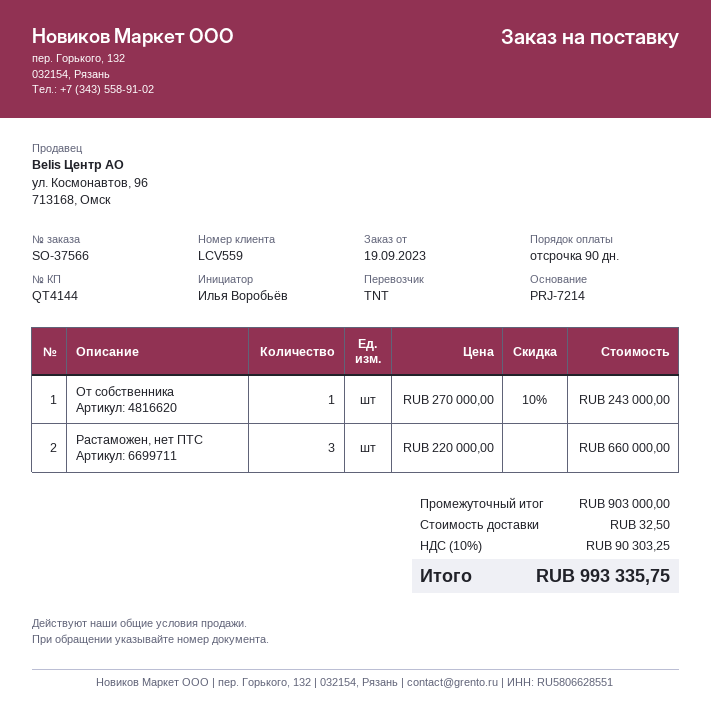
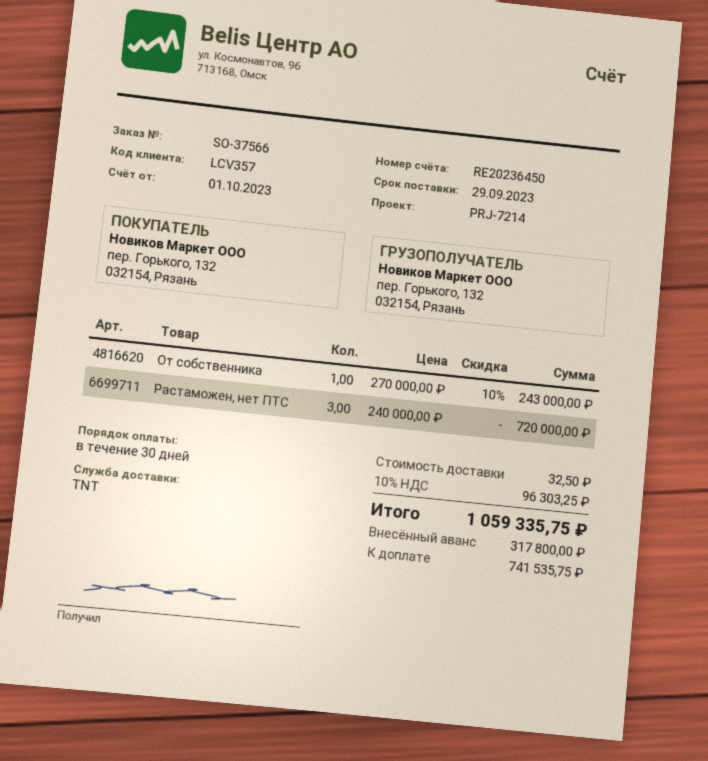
payment terms: 90 days -> 30 days
customer number: LCV559 -> LCV357
Растаможен, нет ПТС: 3 x 220000.00 = 660000.00 -> 3 x 240000.00 = 720000.00
tax: 10% = 90303.25 -> 10% = 96303.25
total: 993335.75 -> 1059335.75

